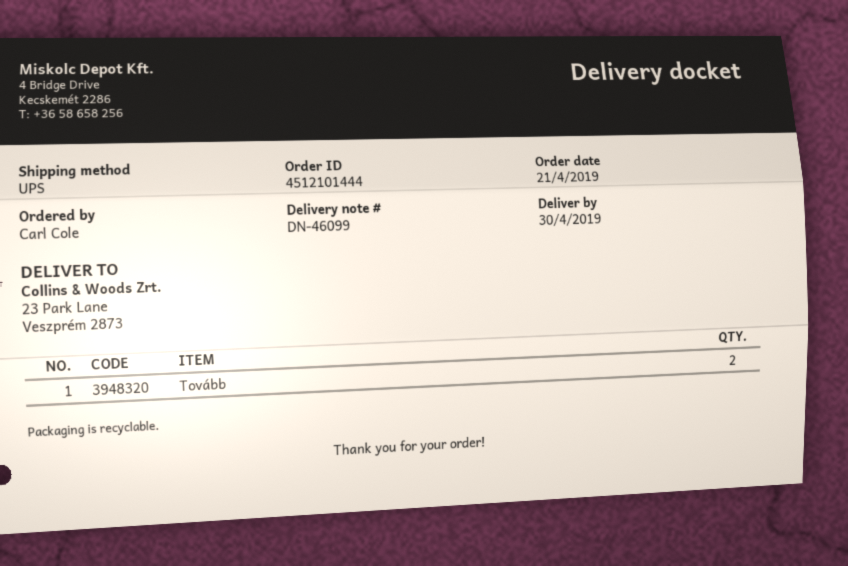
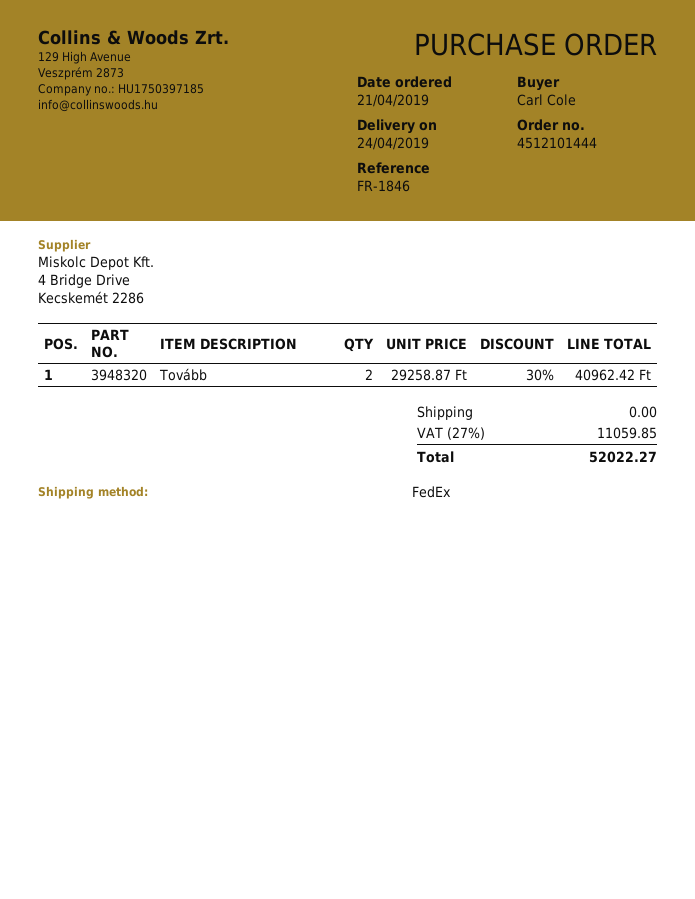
delivery date: 2019-04-30 -> 2019-04-24
shipping method: UPS -> FedEx

